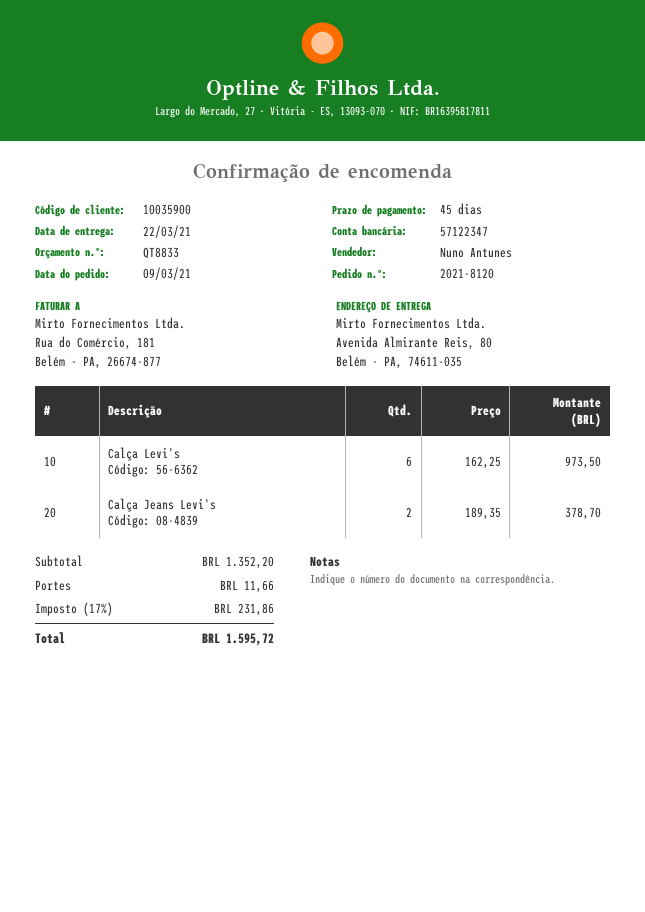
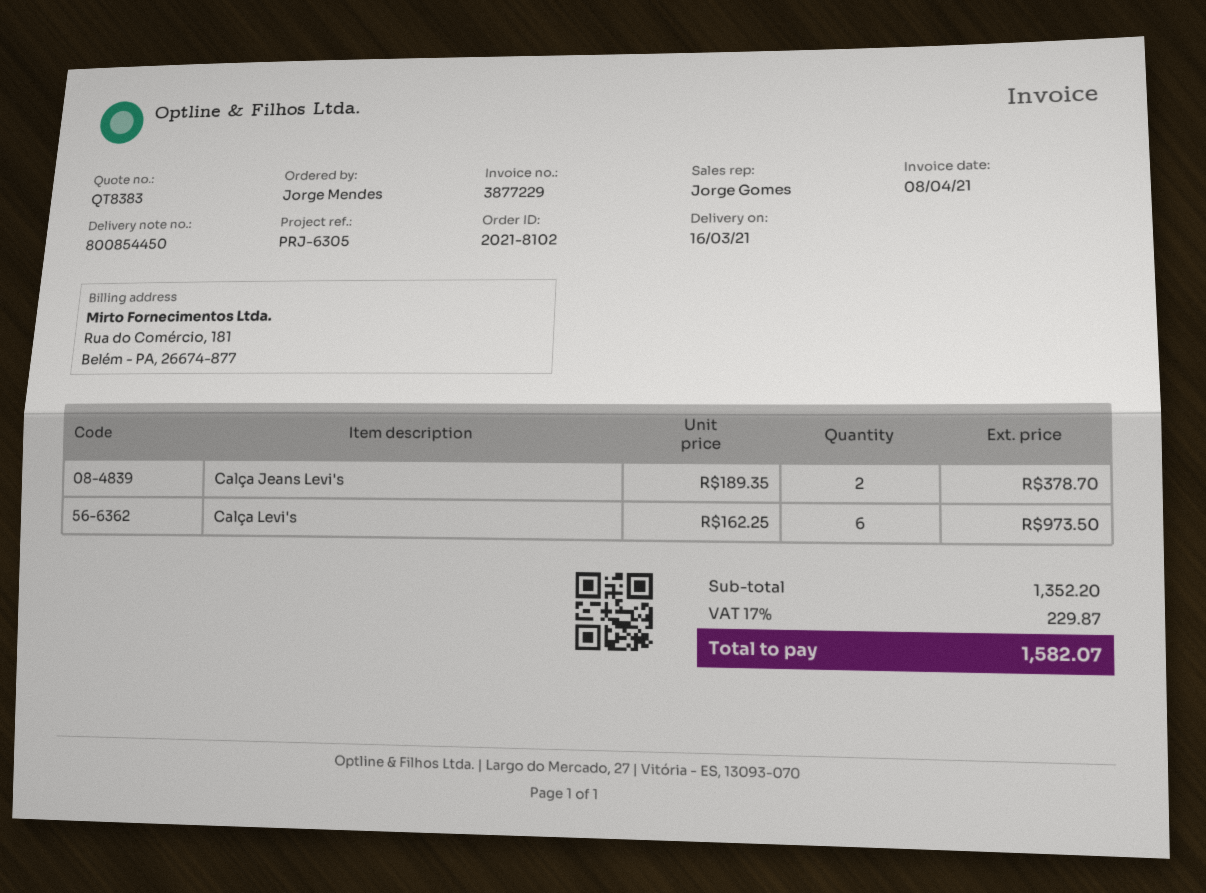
quote number: QT8833 -> QT8383
order number: 2021-8120 -> 2021-8102
delivery date: 2021-03-22 -> 2021-03-16
sales rep: Nuno Antunes -> Jorge Gomes
shipping: 11.66 -> none
tax: 17% = 231.86 -> 17% = 229.87
total: 1595.72 -> 1582.07

